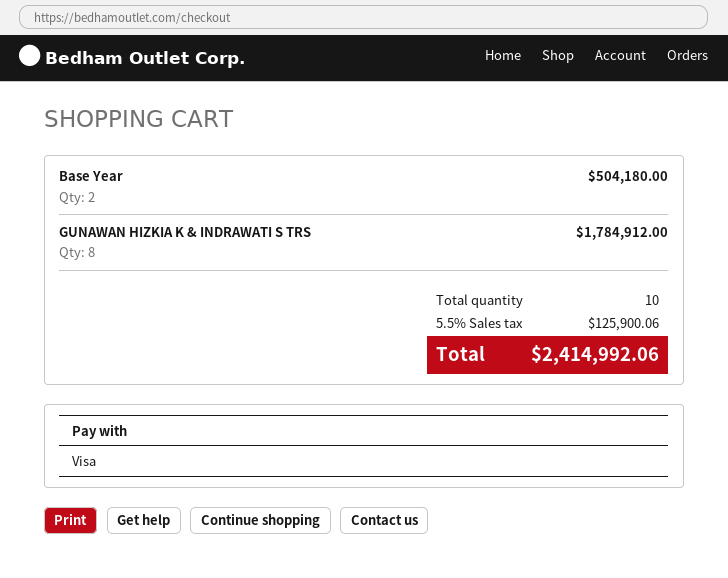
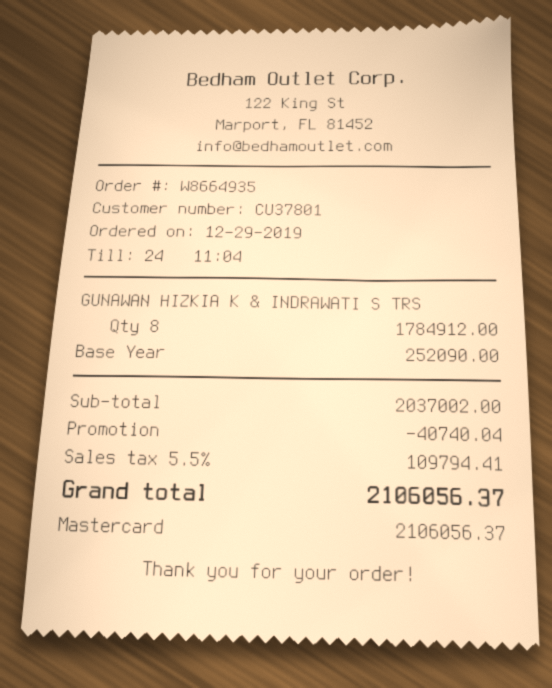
payment method: Visa -> Mastercard
Base Year: 2 for 504180.00 -> 1 for 252090.00
discount: none -> 40740.04
tax: 5.5% = 125900.06 -> 5.5% = 109794.41
total: 2414992.06 -> 2106056.37

